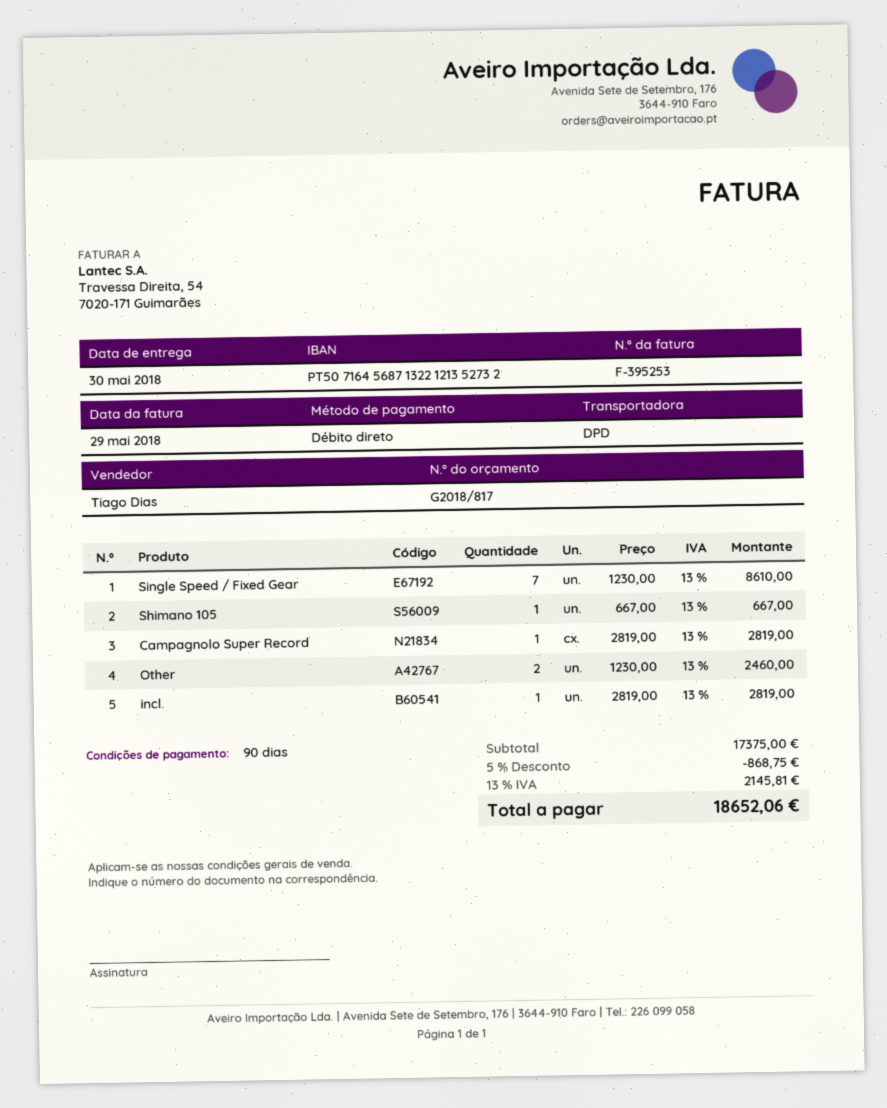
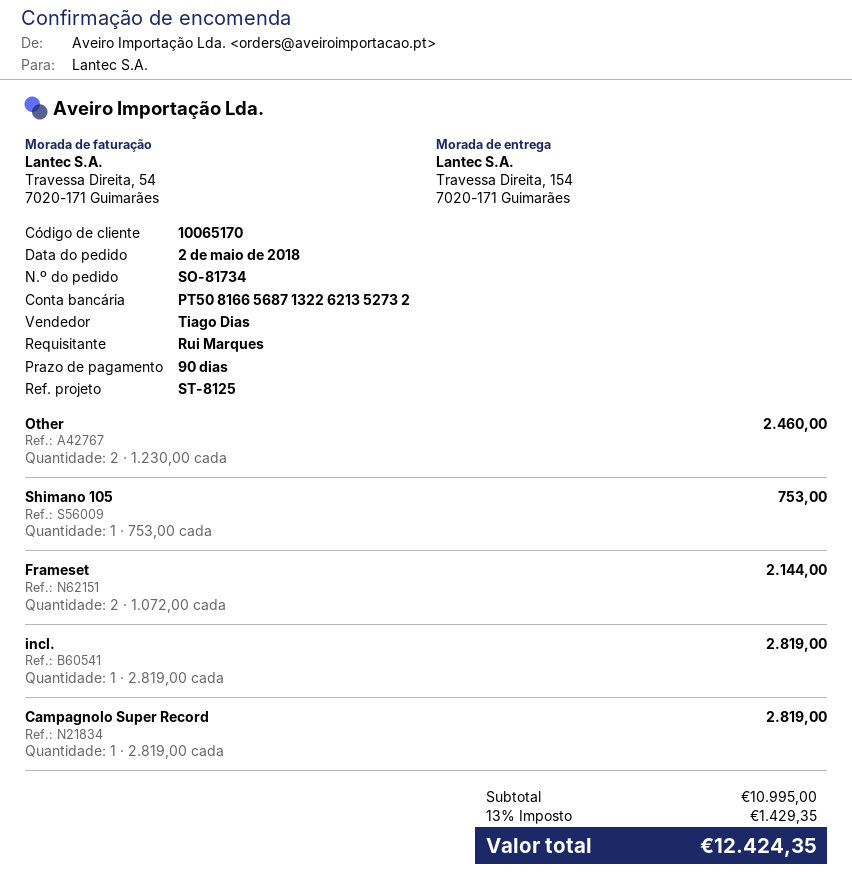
bank account: PT50716456871322121352732 -> PT50816656871322621352732
Single Speed / Fixed Gear: 7 x 1230.00 = 8610.00 -> none
Shimano 105: 1 x 667.00 = 667.00 -> 1 x 753.00 = 753.00
Frameset: none -> 2 x 1072.00 = 2144.00
subtotal: 17375.00 -> 10995.00
discount: 5% = 868.75 -> none
tax: 13% = 2145.81 -> 13% = 1429.35
total: 18652.06 -> 12424.35

